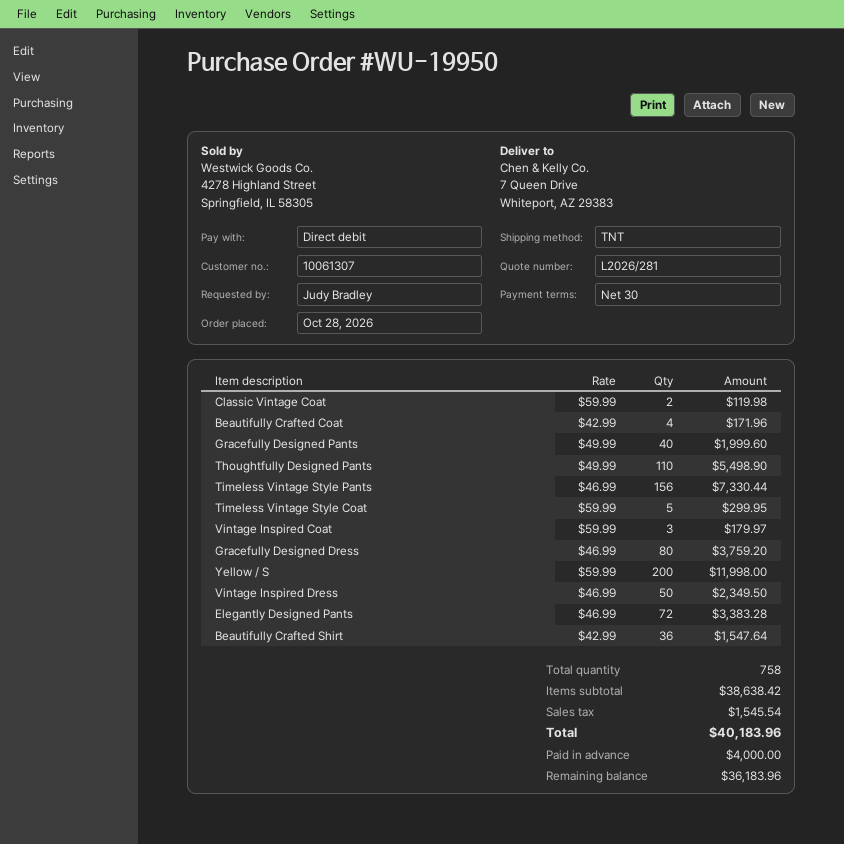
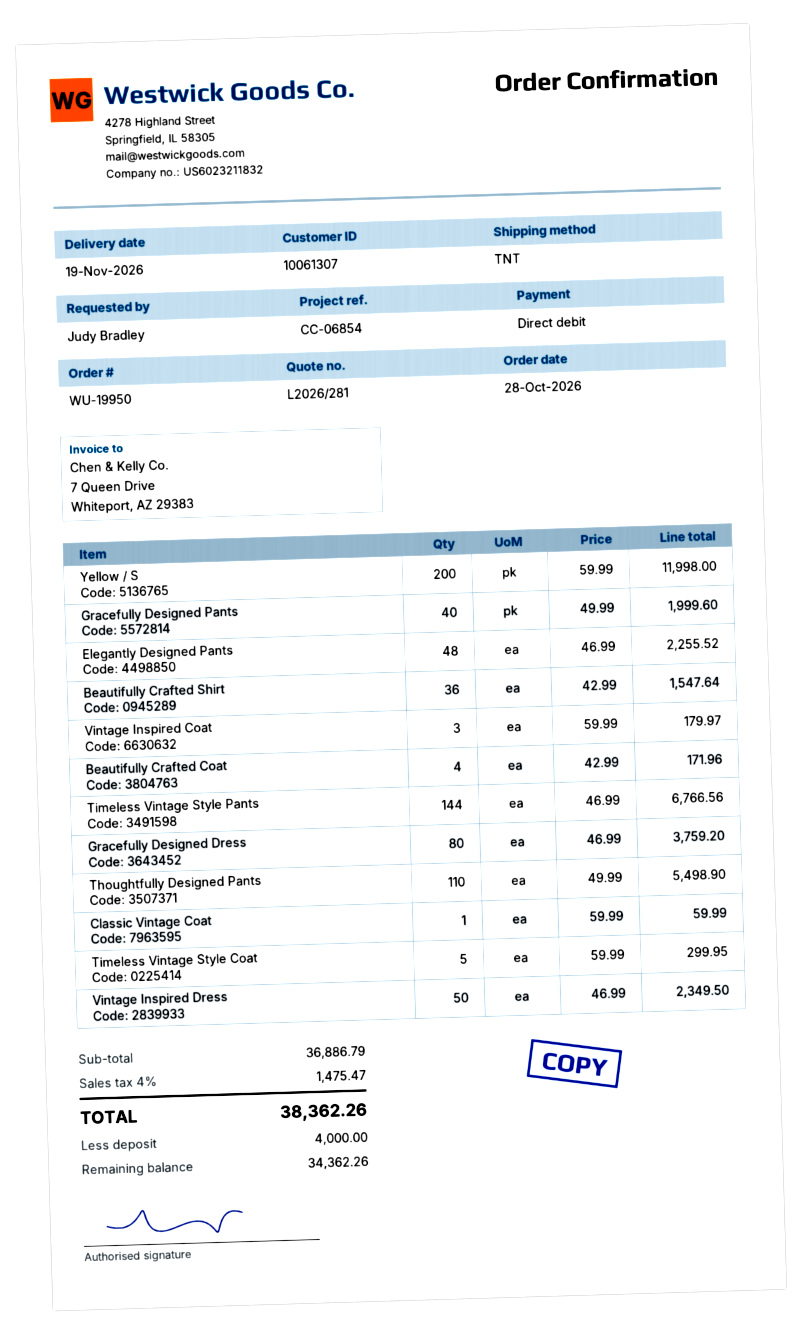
Classic Vintage Coat: 2 x 59.99 = 119.98 -> 1 x 59.99 = 59.99
Timeless Vintage Style Pants: 156 x 46.99 = 7330.44 -> 144 x 46.99 = 6766.56
Elegantly Designed Pants: 72 x 46.99 = 3383.28 -> 48 x 46.99 = 2255.52
subtotal: 38638.42 -> 36886.79
tax: 1545.54 -> 1475.47
total: 40183.96 -> 38362.26
balance: 36183.96 -> 34362.26

